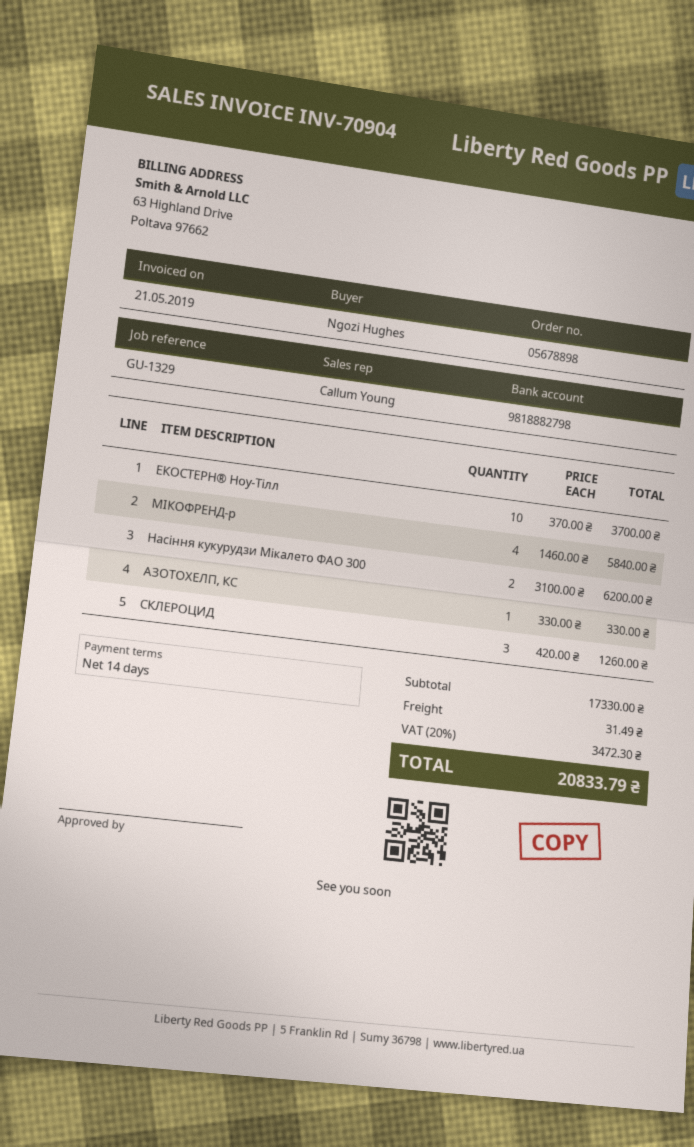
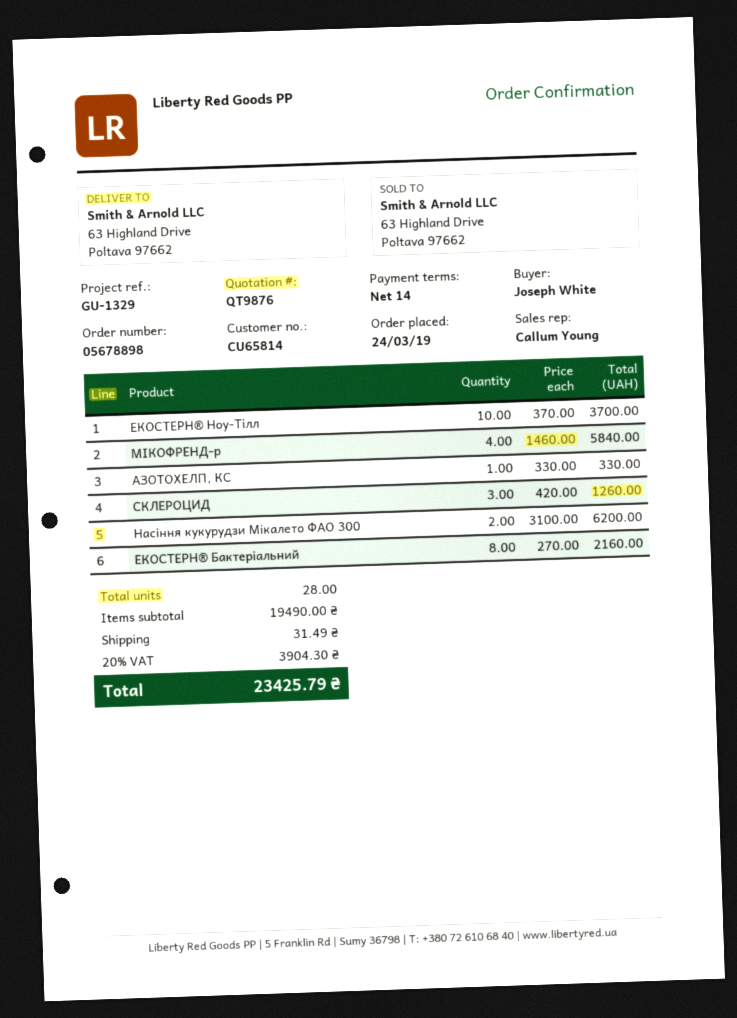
ordered by: Ngozi Hughes -> Joseph White
ЕКОСТЕРН® Бактеріальний: none -> 8 x 270.00 = 2160.00
subtotal: 17330.00 -> 19490.00
tax: 20% = 3472.30 -> 20% = 3904.30
total: 20833.79 -> 23425.79

